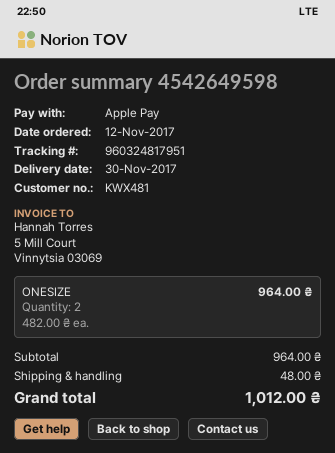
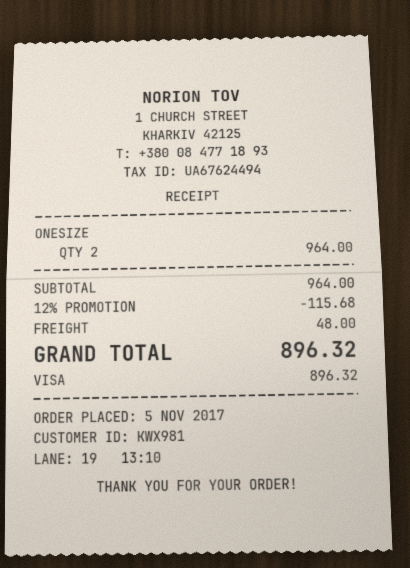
order date: 2017-11-12 -> 2017-11-05
customer number: KWX481 -> KWX981
payment method: Apple Pay -> Visa
discount: none -> 12% = 115.68
total: 1012.00 -> 896.32

